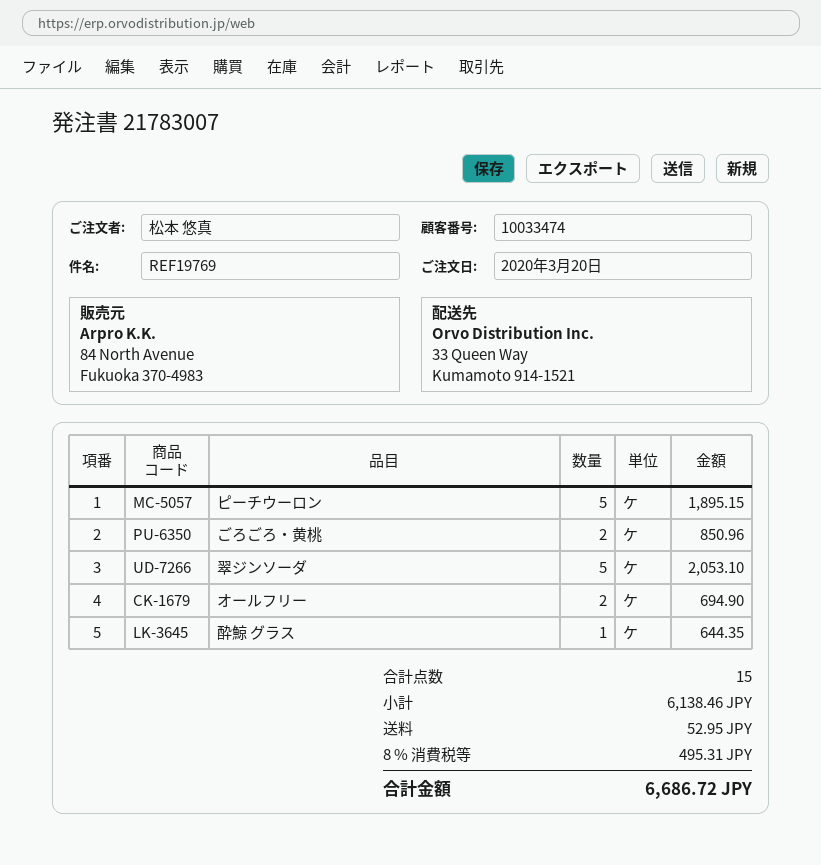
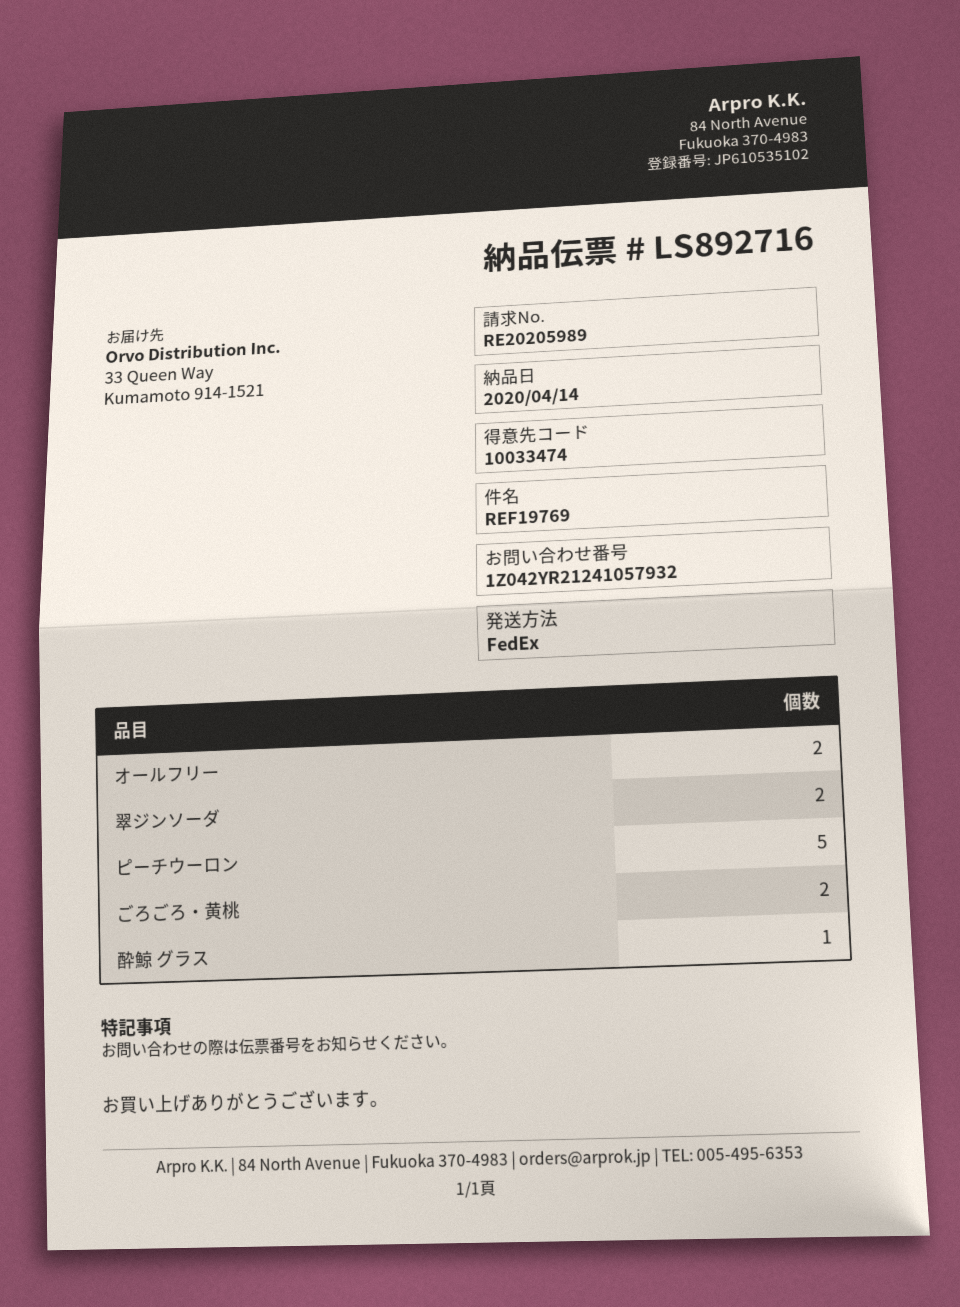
翠ジンソーダ: 5 -> 2

